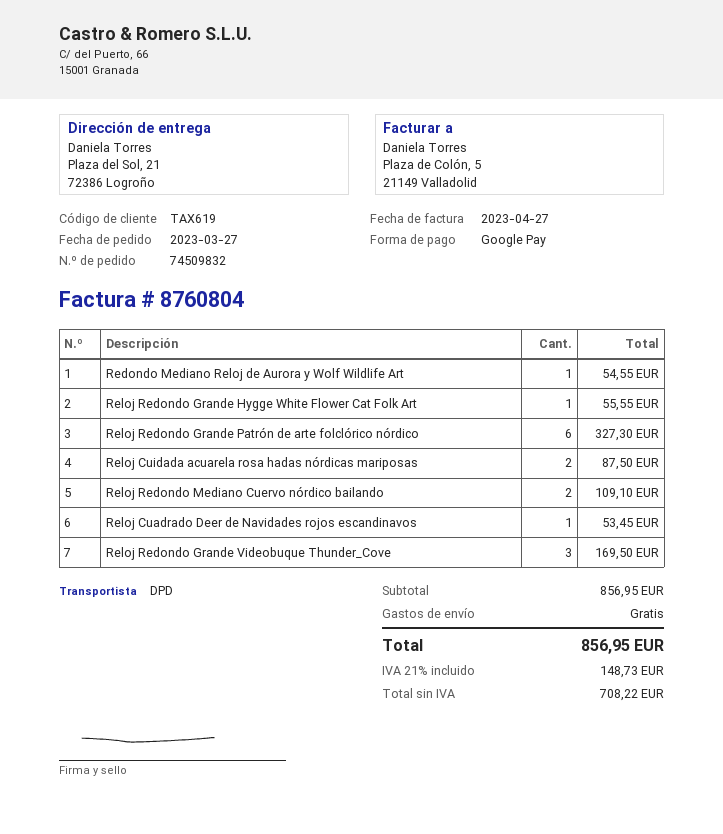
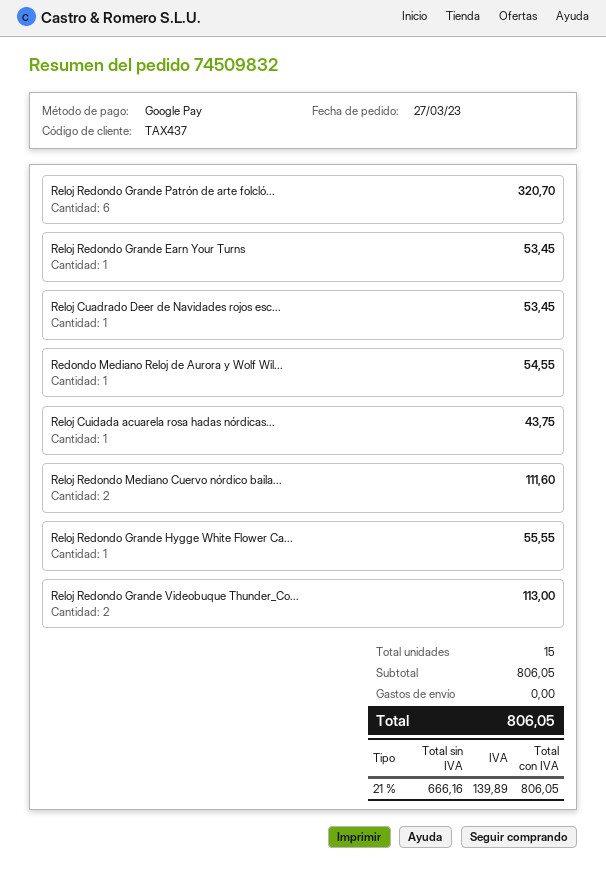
customer number: TAX619 -> TAX437
Reloj Redondo Grande Patrón de arte folclórico nórdico: 6 for 327.30 -> 6 for 320.70
Reloj Cuidada acuarela rosa hadas nórdicas mariposas: 2 for 87.50 -> 1 for 43.75
Reloj Redondo Mediano Cuervo nórdico bailando: 2 for 109.10 -> 2 for 111.60
Reloj Redondo Grande Videobuque Thunder_Cove: 3 for 169.50 -> 2 for 113.00
Reloj Redondo Grande Earn Your Turns: none -> 1 for 53.45
subtotal: 856.95 -> 806.05
net: 708.22 -> 666.16
tax: 21% = 148.73 -> 21% = 139.89
total: 856.95 -> 806.05

